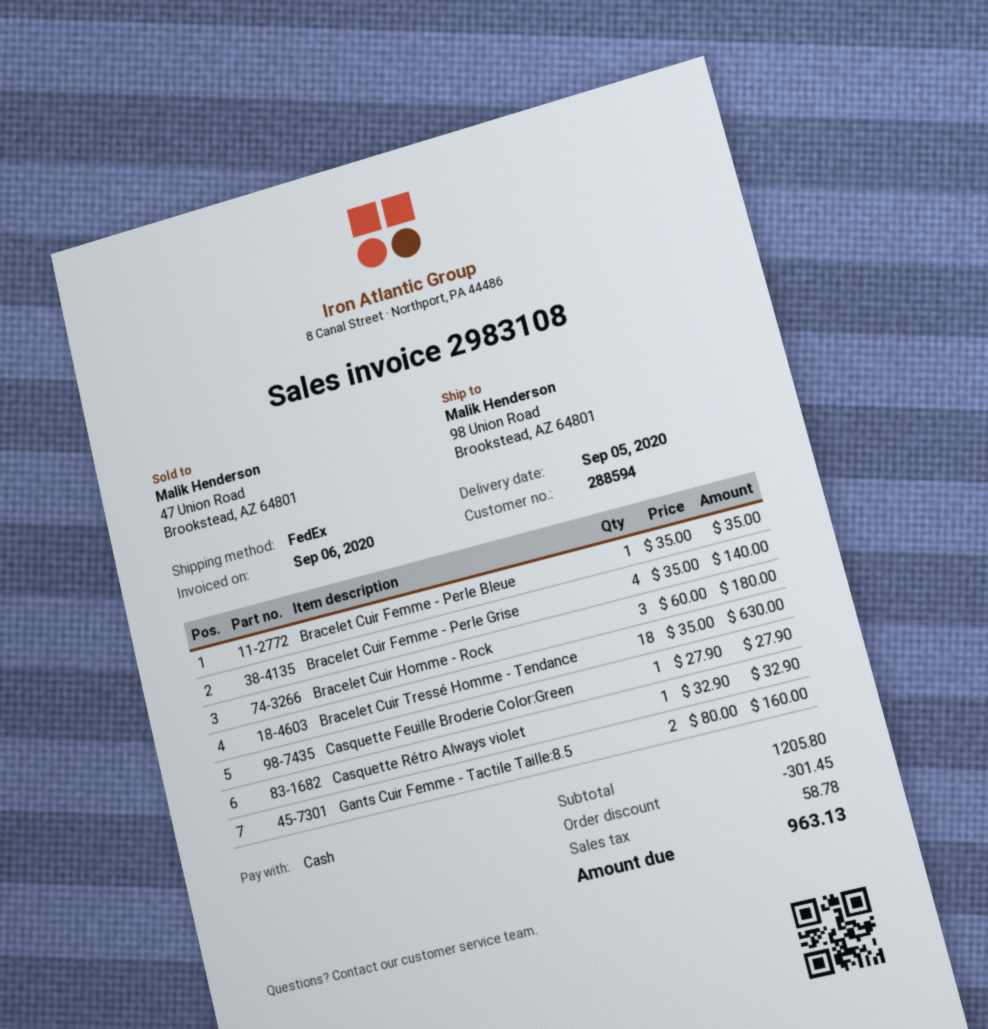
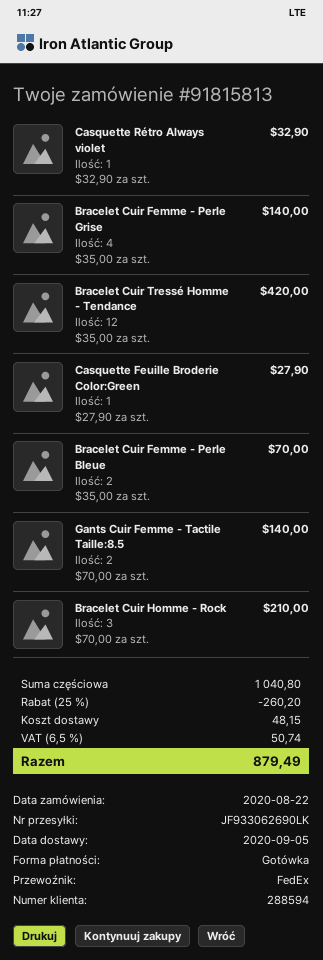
Bracelet Cuir Femme - Perle Bleue: 1 x 35.00 = 35.00 -> 2 x 35.00 = 70.00
Bracelet Cuir Homme - Rock: 3 x 60.00 = 180.00 -> 3 x 70.00 = 210.00
Bracelet Cuir Tressé Homme - Tendance: 18 x 35.00 = 630.00 -> 12 x 35.00 = 420.00
Gants Cuir Femme - Tactile Taille:8.5: 2 x 80.00 = 160.00 -> 2 x 70.00 = 140.00
subtotal: 1205.80 -> 1040.80
discount: 301.45 -> 260.20
shipping: none -> 48.15
tax: 58.78 -> 50.74
total: 963.13 -> 879.49

